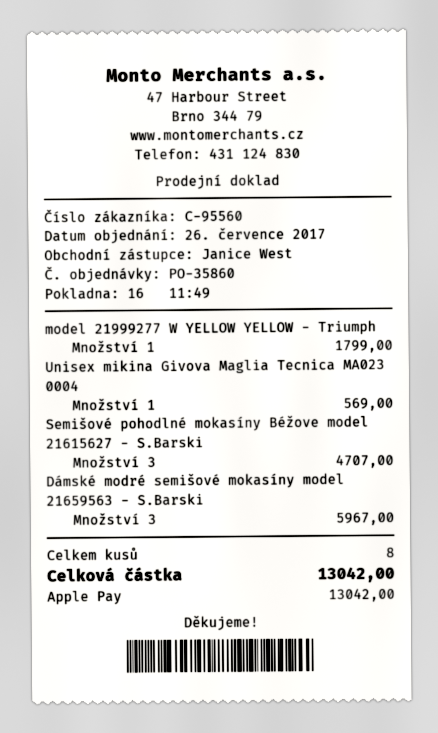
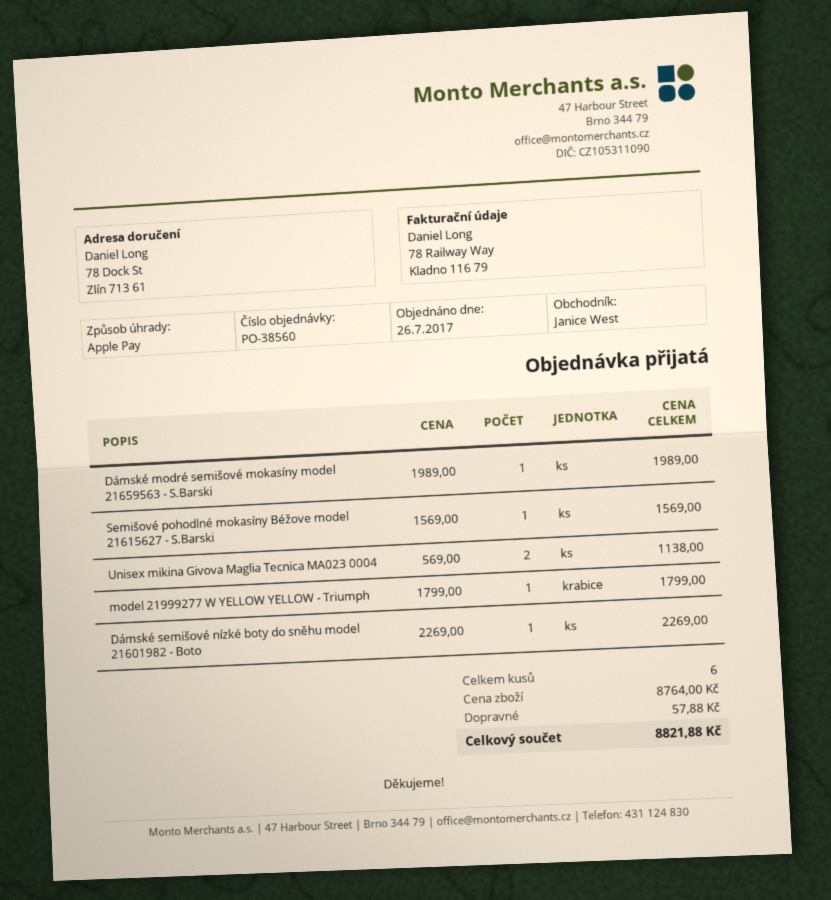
order number: PO-35860 -> PO-38560
Unisex mikina Givova Maglia Tecnica MA023 0004: 1 for 569.00 -> 2 for 1138.00
Semišové pohodlné mokasíny Béžove model 21615627 - S.Barski: 3 for 4707.00 -> 1 for 1569.00
Dámské modré semišové mokasíny model 21659563 - S.Barski: 3 for 5967.00 -> 1 for 1989.00
Dámské semišové nízké boty do sněhu model 21601982 - Boto: none -> 1 for 2269.00
total quantity: 8 -> 6
shipping: none -> 57.88
total: 13042.00 -> 8821.88

